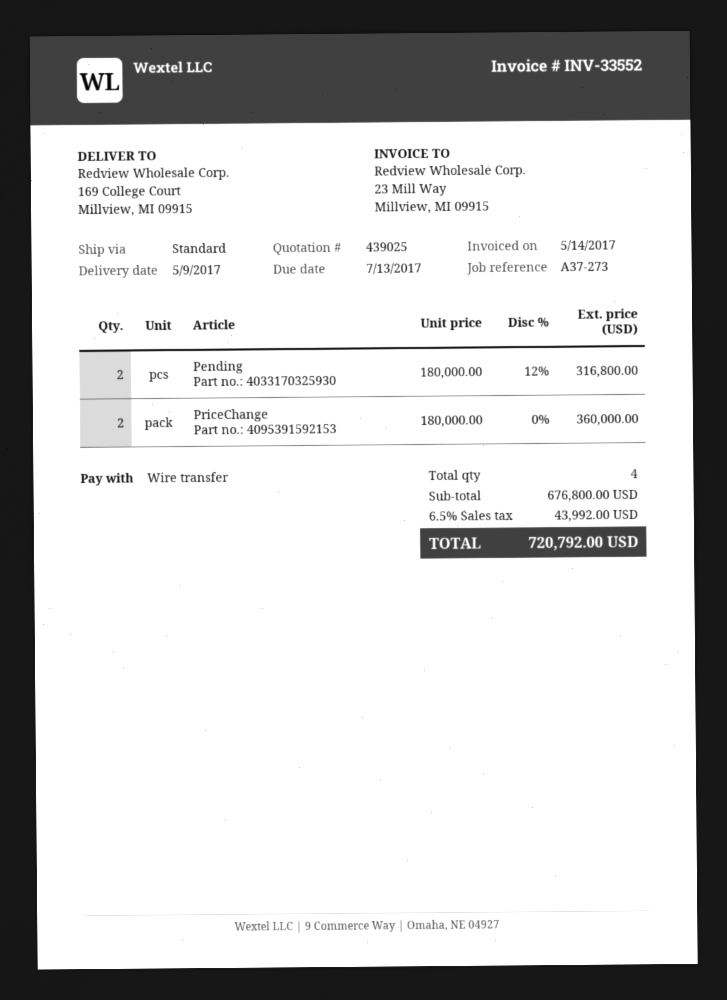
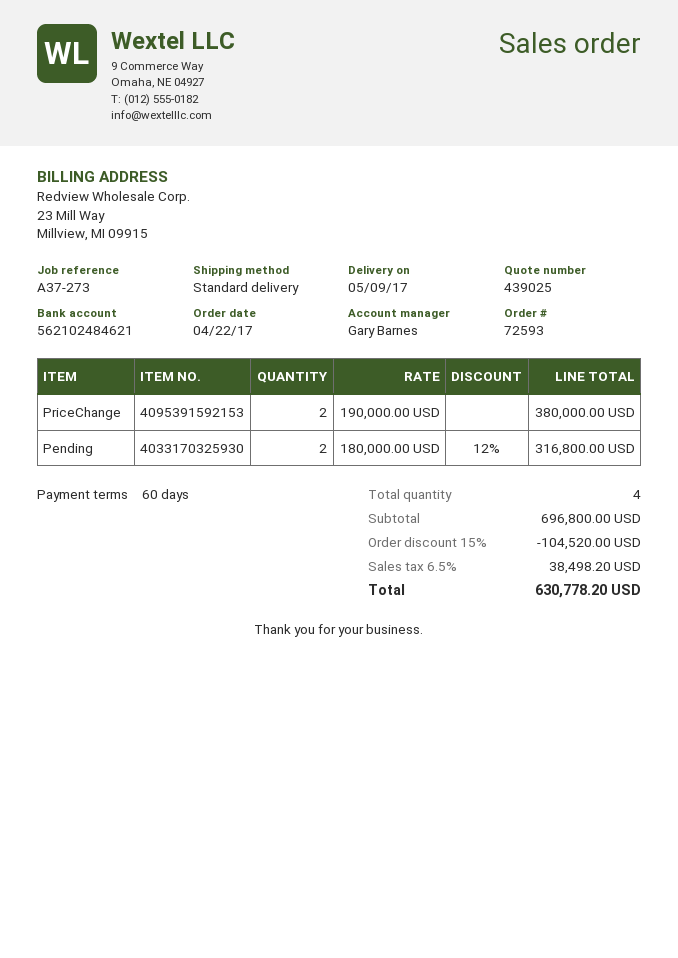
PriceChange: 2 x 180000.00 = 360000.00 -> 2 x 190000.00 = 380000.00
subtotal: 676800.00 -> 696800.00
discount: none -> 15% = 104520.00
tax: 6.5% = 43992.00 -> 6.5% = 38498.20
total: 720792.00 -> 630778.20

